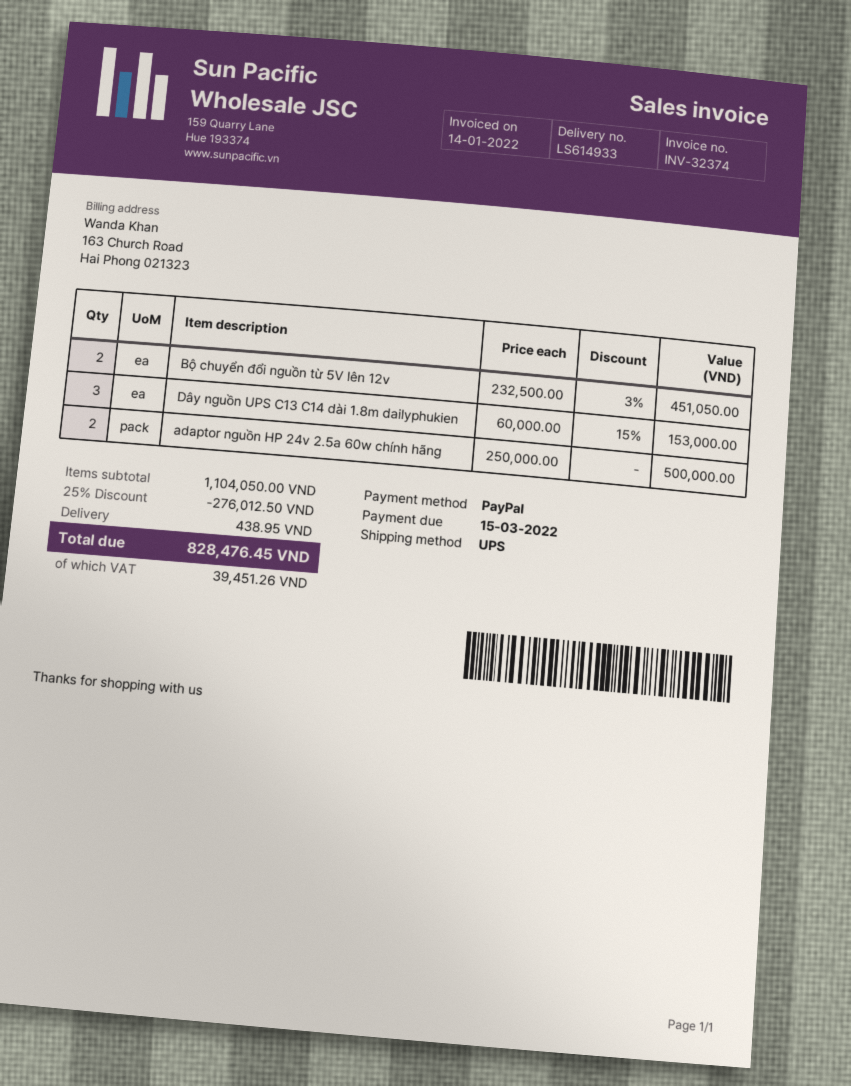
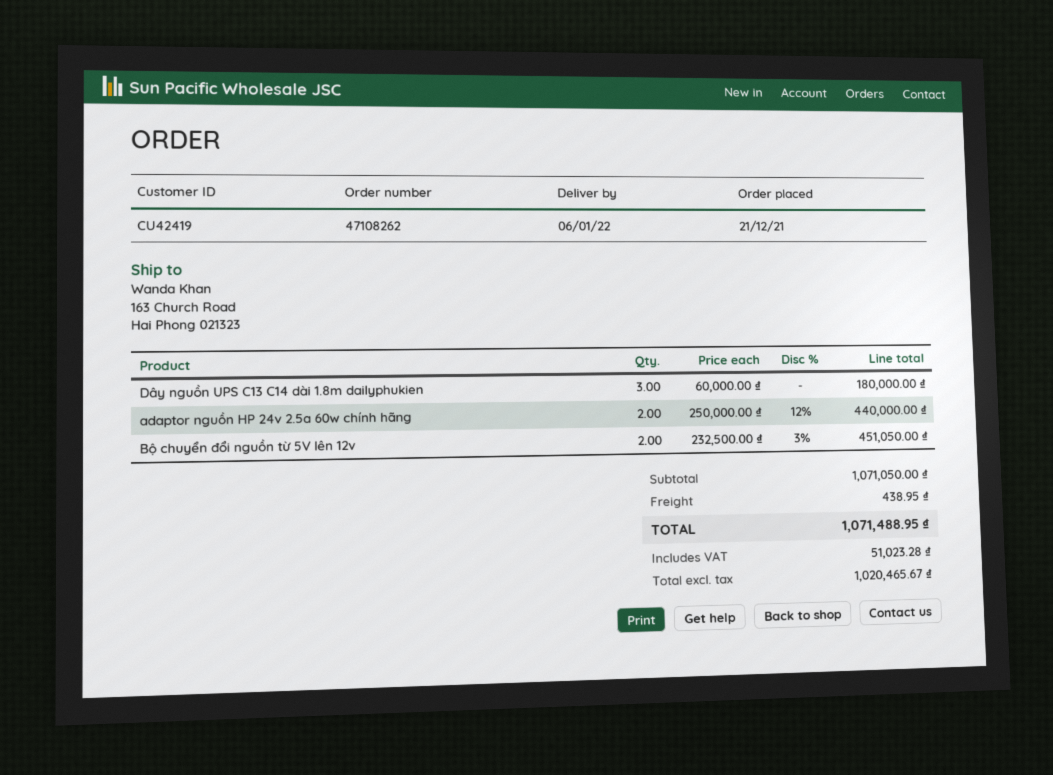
Dây nguồn UPS C13 C14 dài 1.8m dailyphukien: 3 x 60000.00 - 15% = 153000.00 -> 3 x 60000.00 = 180000.00
adaptor nguồn HP 24v 2.5a 60w chính hãng: 2 x 250000.00 = 500000.00 -> 2 x 250000.00 - 12% = 440000.00
subtotal: 1104050.00 -> 1071050.00
discount: 25% = 276012.50 -> none
tax: 39451.26 -> 51023.28
total: 828476.45 -> 1071488.95

